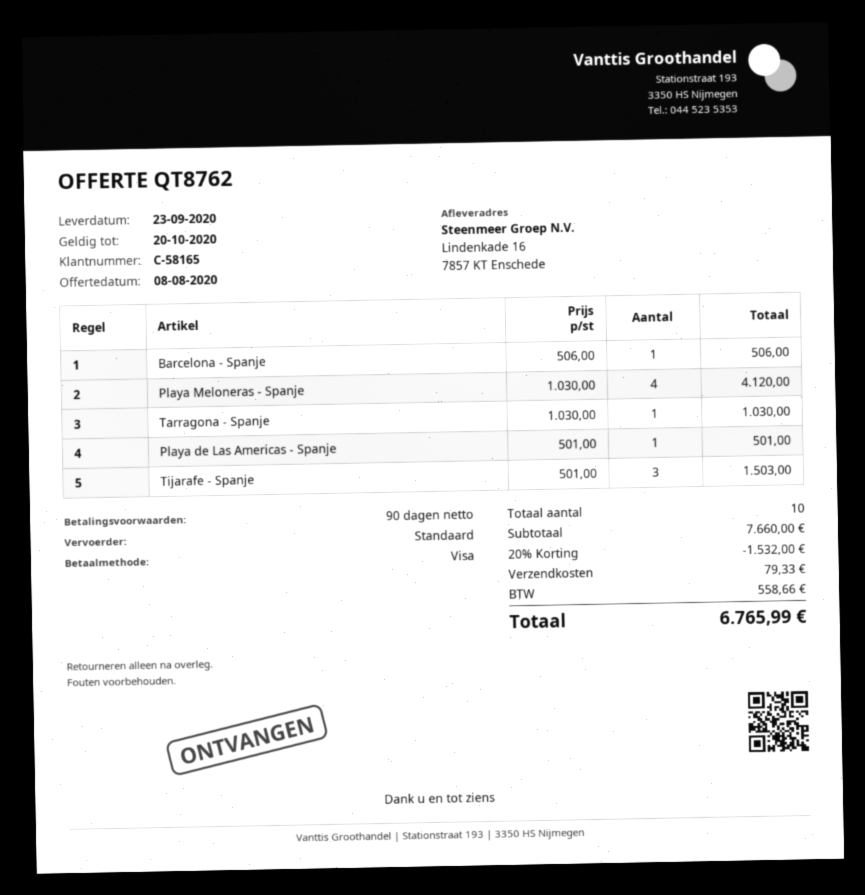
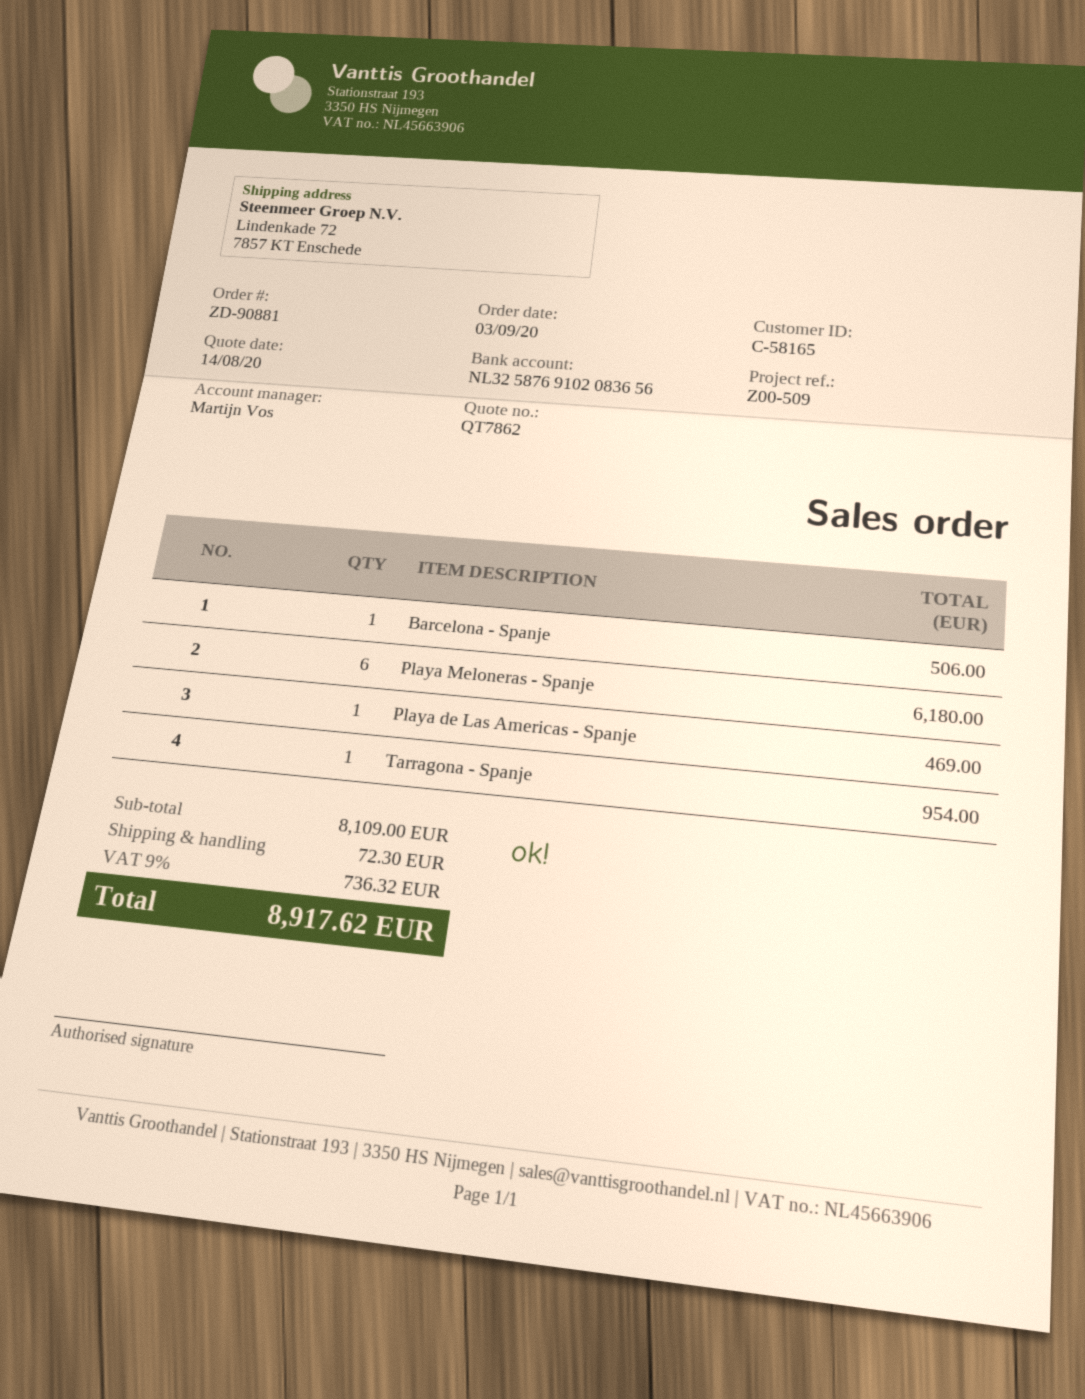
quote number: QT8762 -> QT7862
quote date: 2020-08-08 -> 2020-08-14
ship to: Lindenkade 16, 7857 KT Enschede -> Lindenkade 72, 7857 KT Enschede
Playa Meloneras - Spanje: 4 for 4120.00 -> 6 for 6180.00
Tarragona - Spanje: 1 for 1030.00 -> 1 for 954.00
Playa de Las Americas - Spanje: 1 for 501.00 -> 1 for 469.00
Tijarafe - Spanje: 3 for 1503.00 -> none
subtotal: 7660.00 -> 8109.00
discount: 20% = 1532.00 -> none
shipping: 79.33 -> 72.30
tax: 558.66 -> 736.32
total: 6765.99 -> 8917.62

